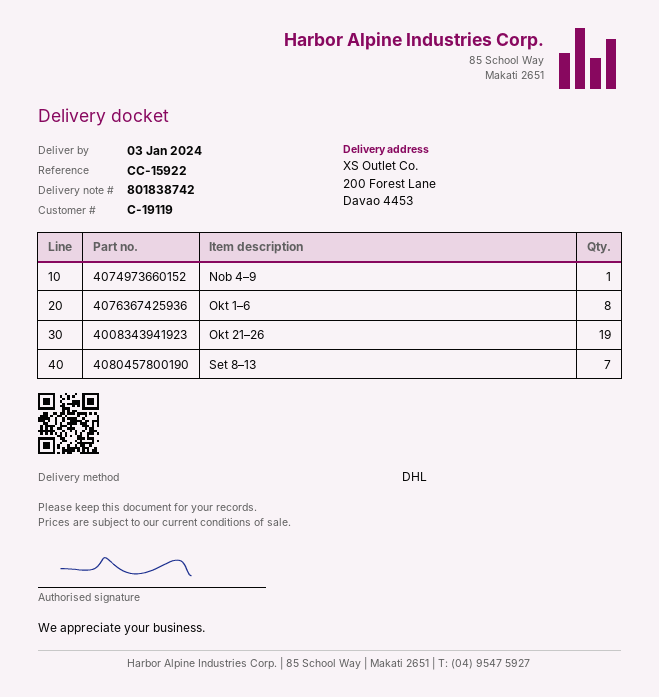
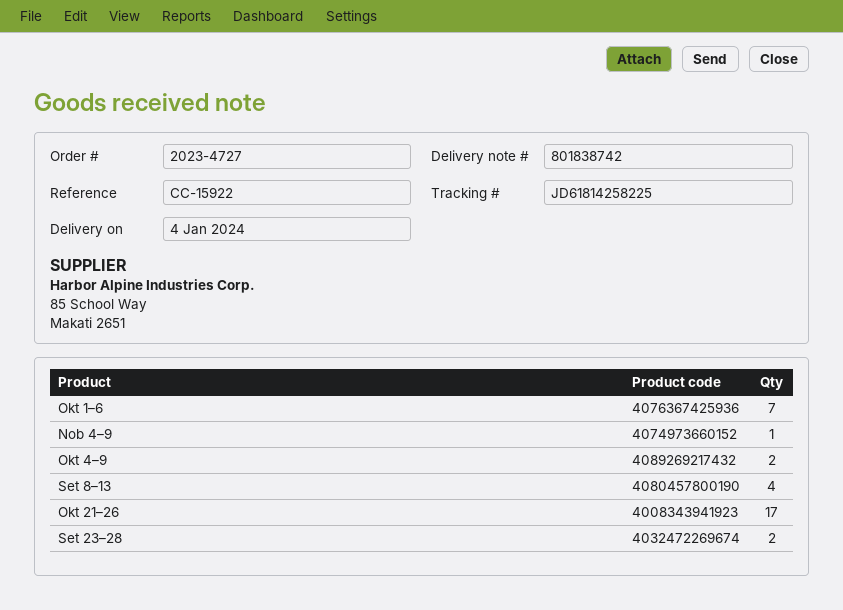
delivery date: 2024-01-03 -> 2024-01-04
Okt 1–6: 8 -> 7
Okt 21–26: 19 -> 17
Set 8–13: 7 -> 4
Okt 4–9: none -> 2
Set 23–28: none -> 2

